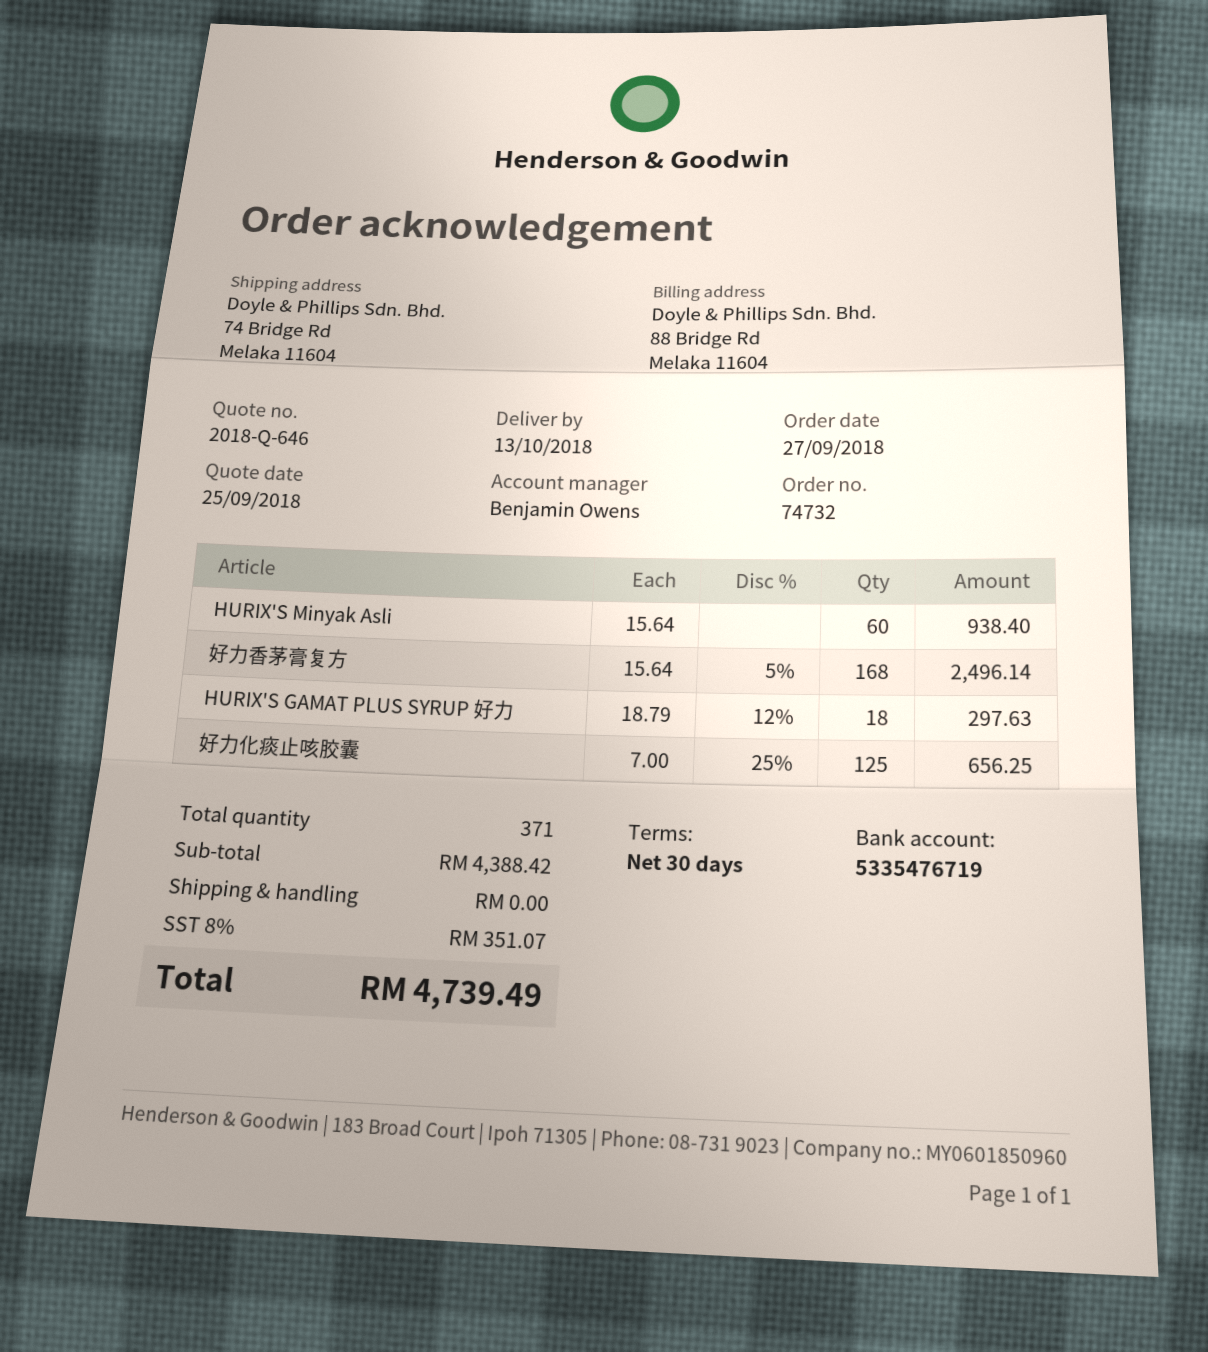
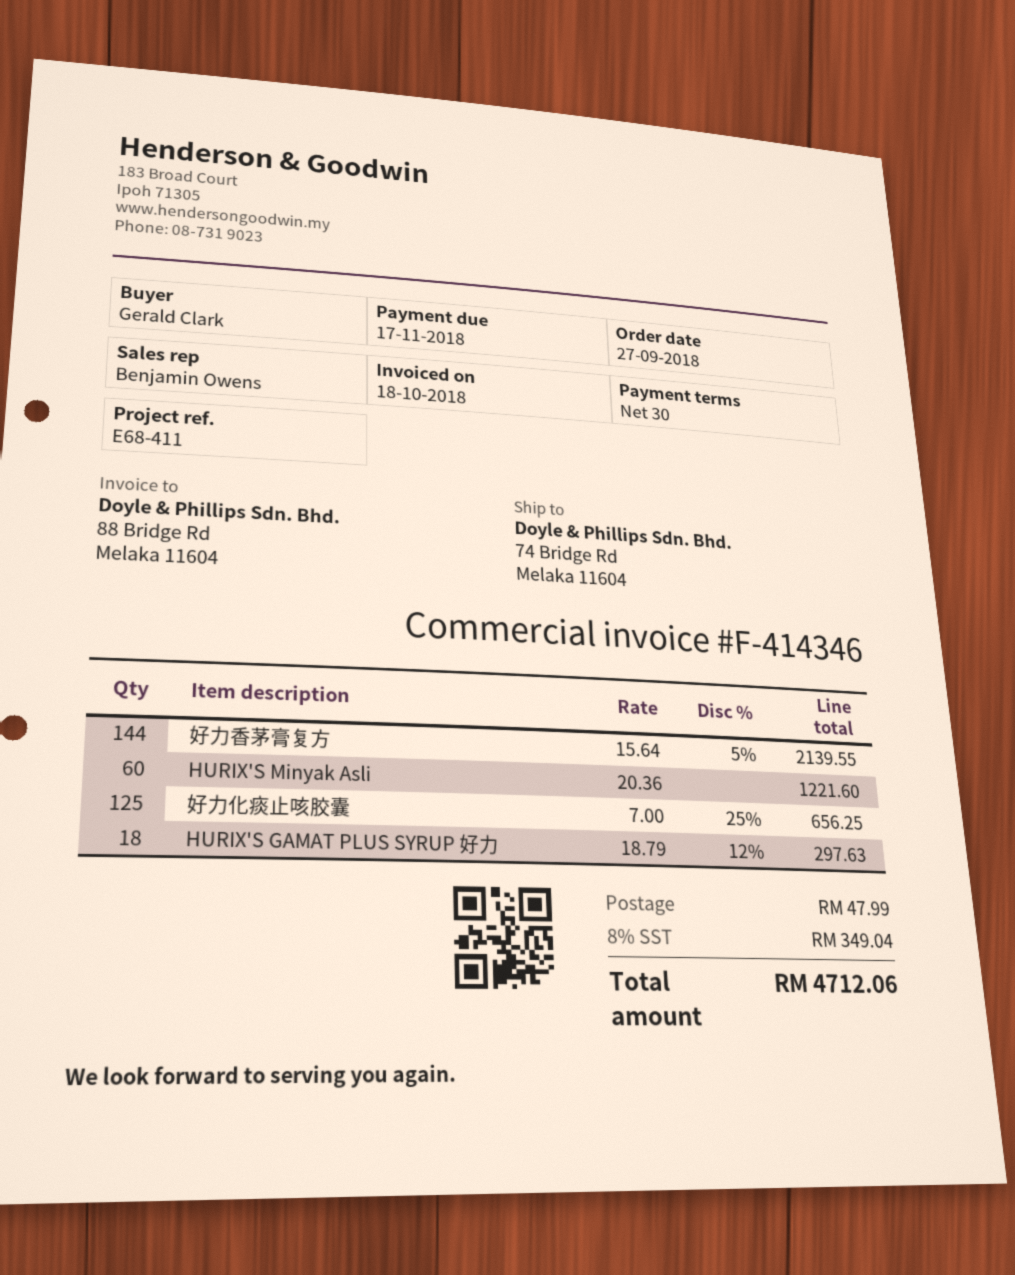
HURIX'S Minyak Asli: 60 x 15.64 = 938.40 -> 60 x 20.36 = 1221.60
好力香茅膏复方: 168 x 15.64 - 5% = 2496.14 -> 144 x 15.64 - 5% = 2139.55
shipping: 0.00 -> 47.99
tax: 8% = 351.07 -> 8% = 349.04
total: 4739.49 -> 4712.06

